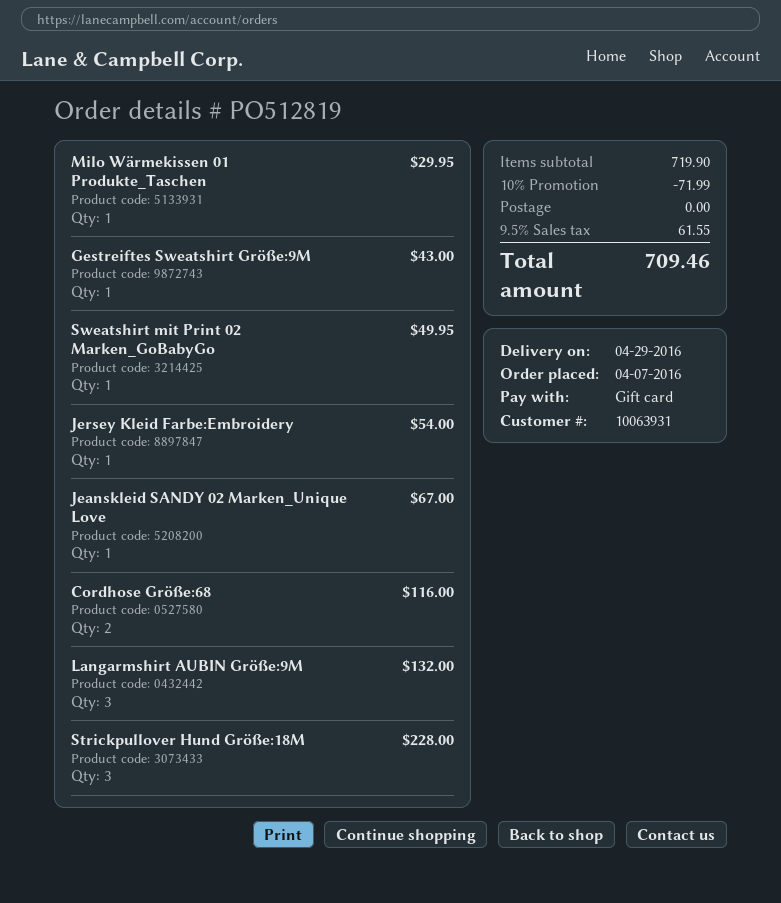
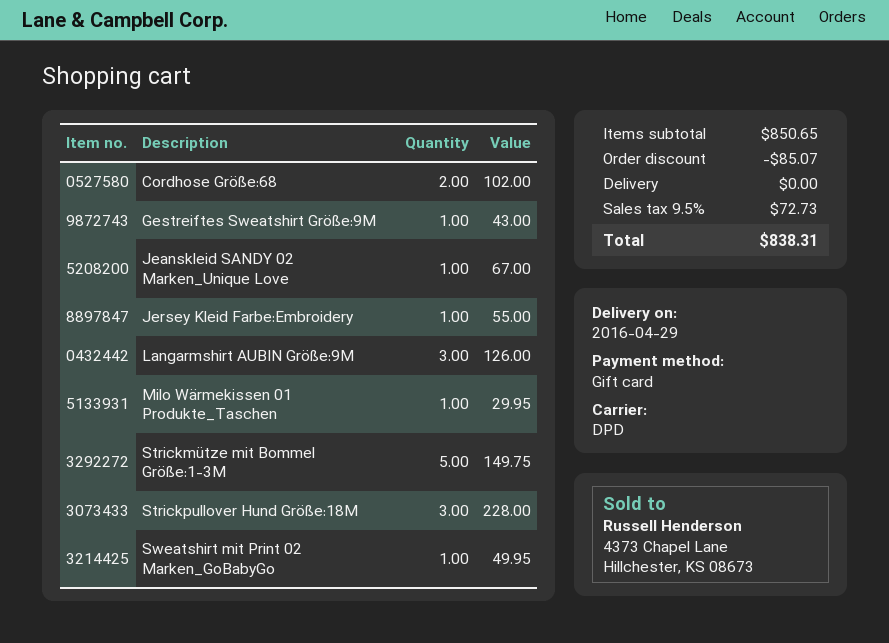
Jersey Kleid Farbe:Embroidery: 1 for 54.00 -> 1 for 55.00
Cordhose Größe:68: 2 for 116.00 -> 2 for 102.00
Langarmshirt AUBIN Größe:9M: 3 for 132.00 -> 3 for 126.00
Strickmütze mit Bommel Größe:1-3M: none -> 5 for 149.75
subtotal: 719.90 -> 850.65
discount: 71.99 -> 85.07
tax: 9.5% = 61.55 -> 9.5% = 72.73
total: 709.46 -> 838.31

